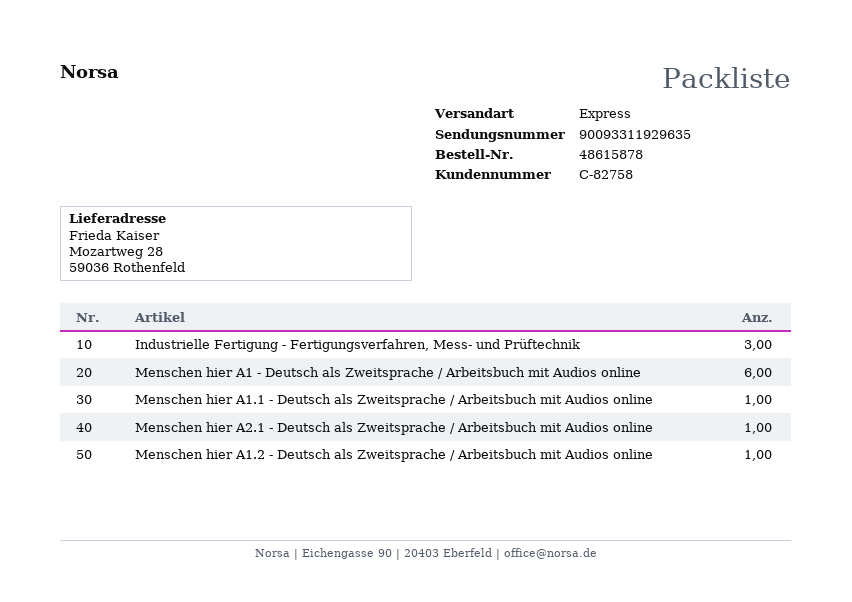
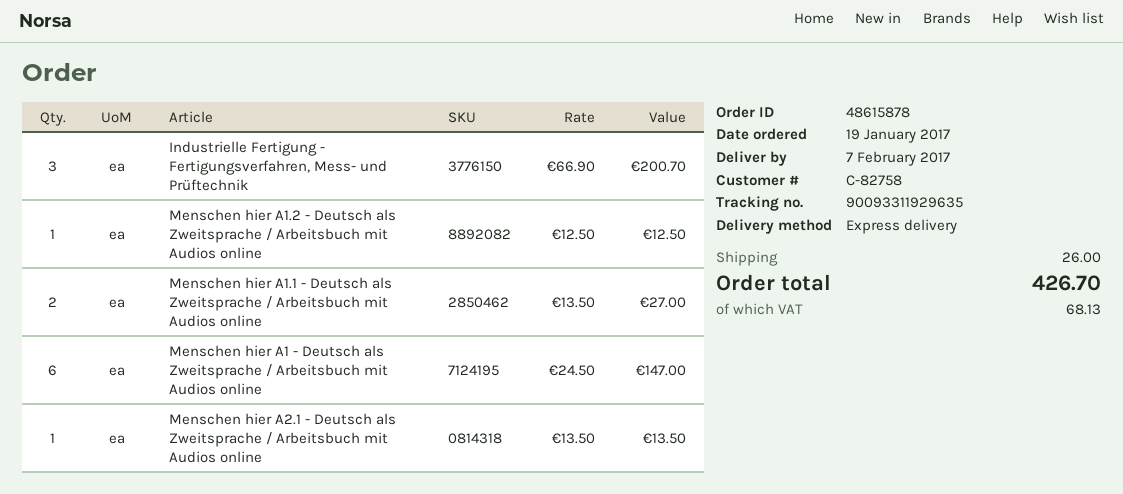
Menschen hier A1.1 - Deutsch als Zweitsprache / Arbeitsbuch mit Audios online: 1 -> 2

